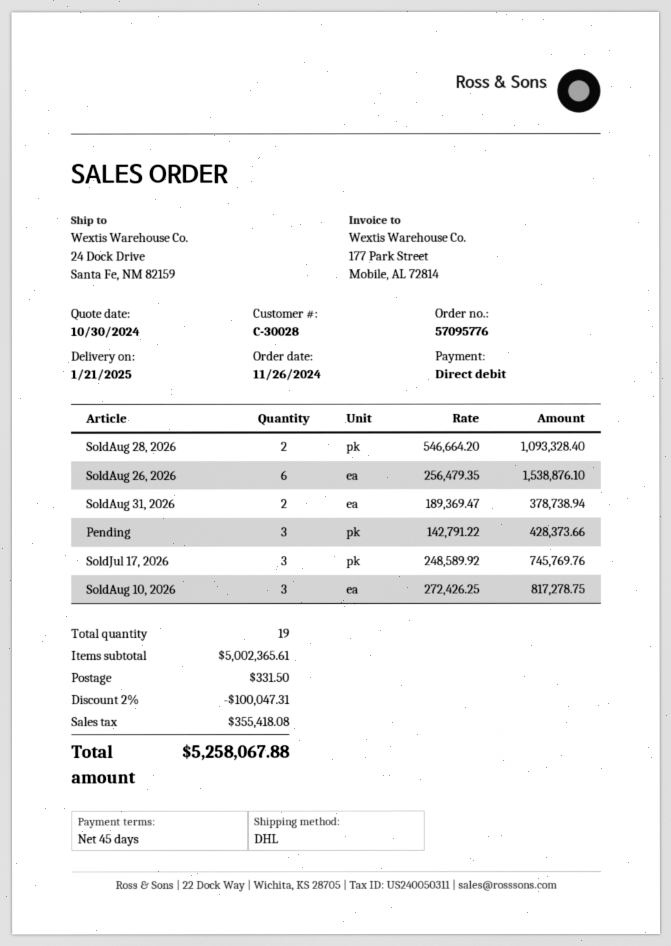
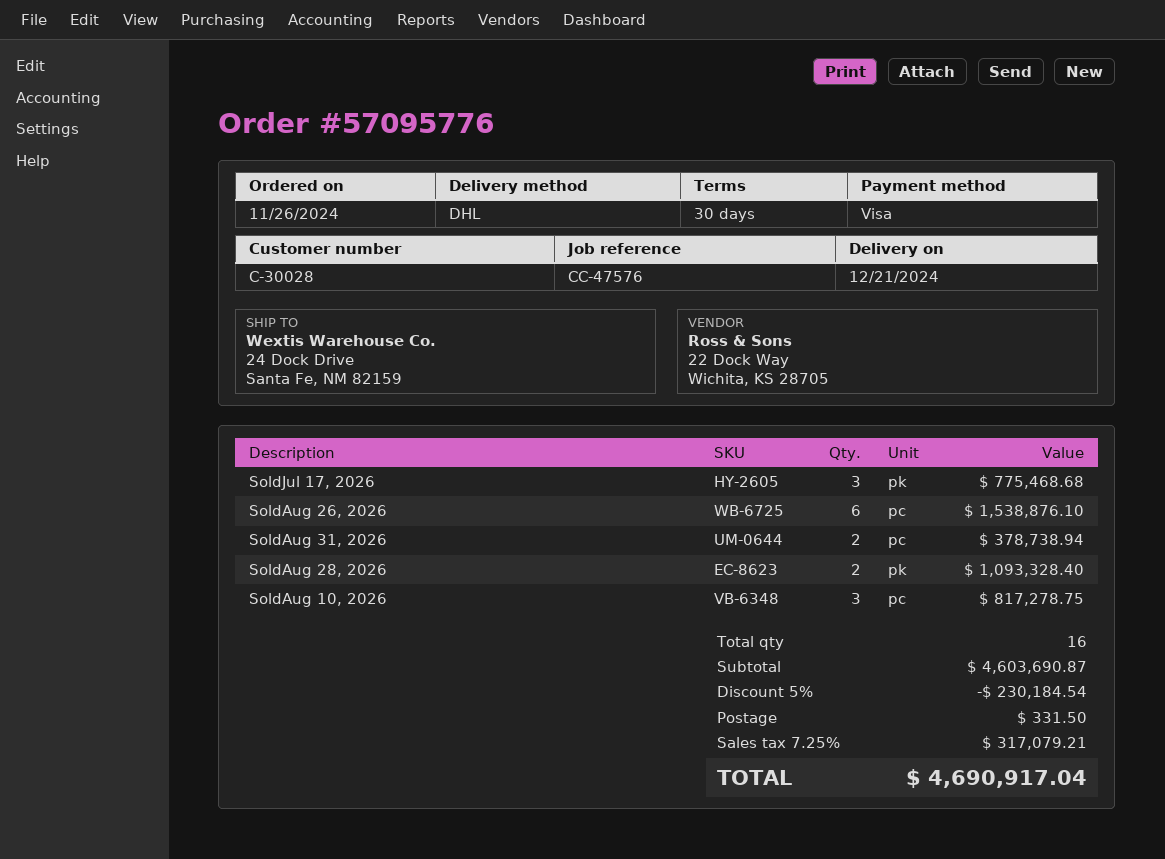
delivery date: 2025-01-21 -> 2024-12-21
payment terms: 45 days -> 30 days
payment method: direct debit -> Visa
Pending: 3 for 428373.66 -> none
SoldJul 17, 2026: 3 for 745769.76 -> 3 for 775468.68
total quantity: 19 -> 16
subtotal: 5002365.61 -> 4603690.87
discount: 2% = 100047.31 -> 5% = 230184.54
tax: 355418.08 -> 317079.21
total: 5258067.88 -> 4690917.04

